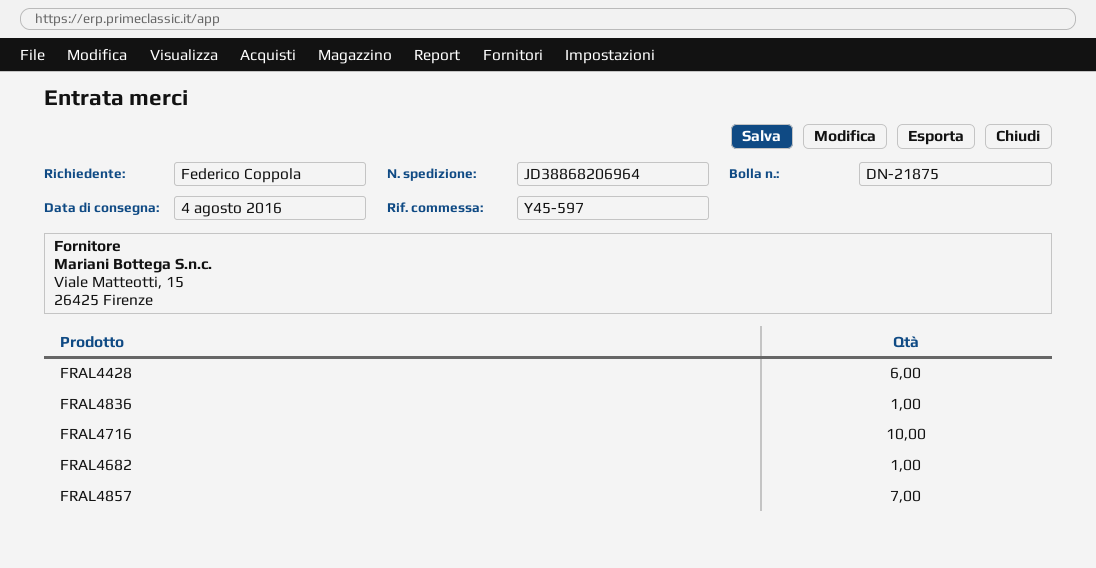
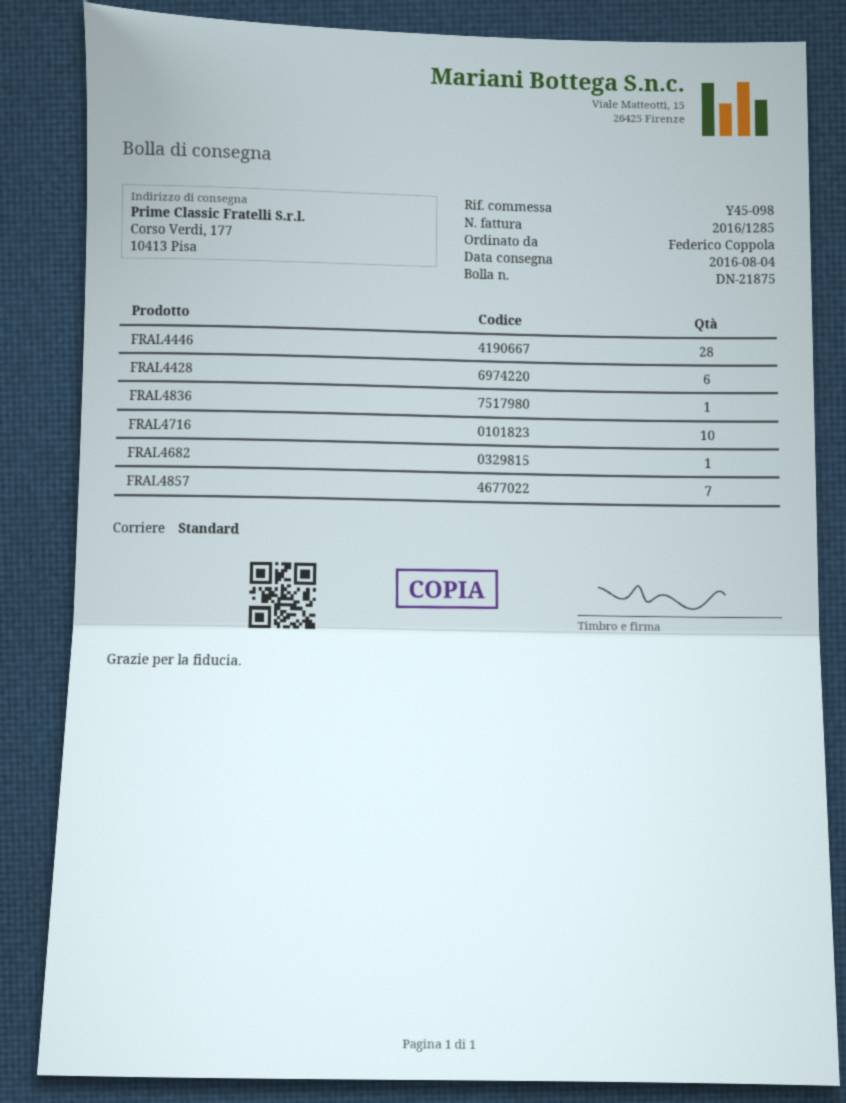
reference: Y45-597 -> Y45-098
FRAL4446: none -> 28

